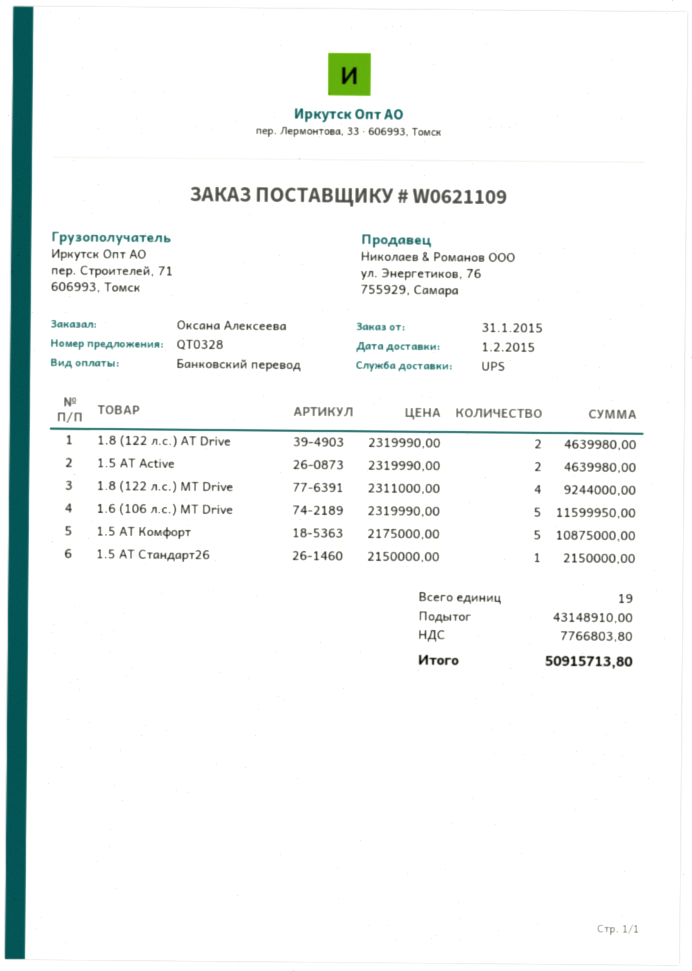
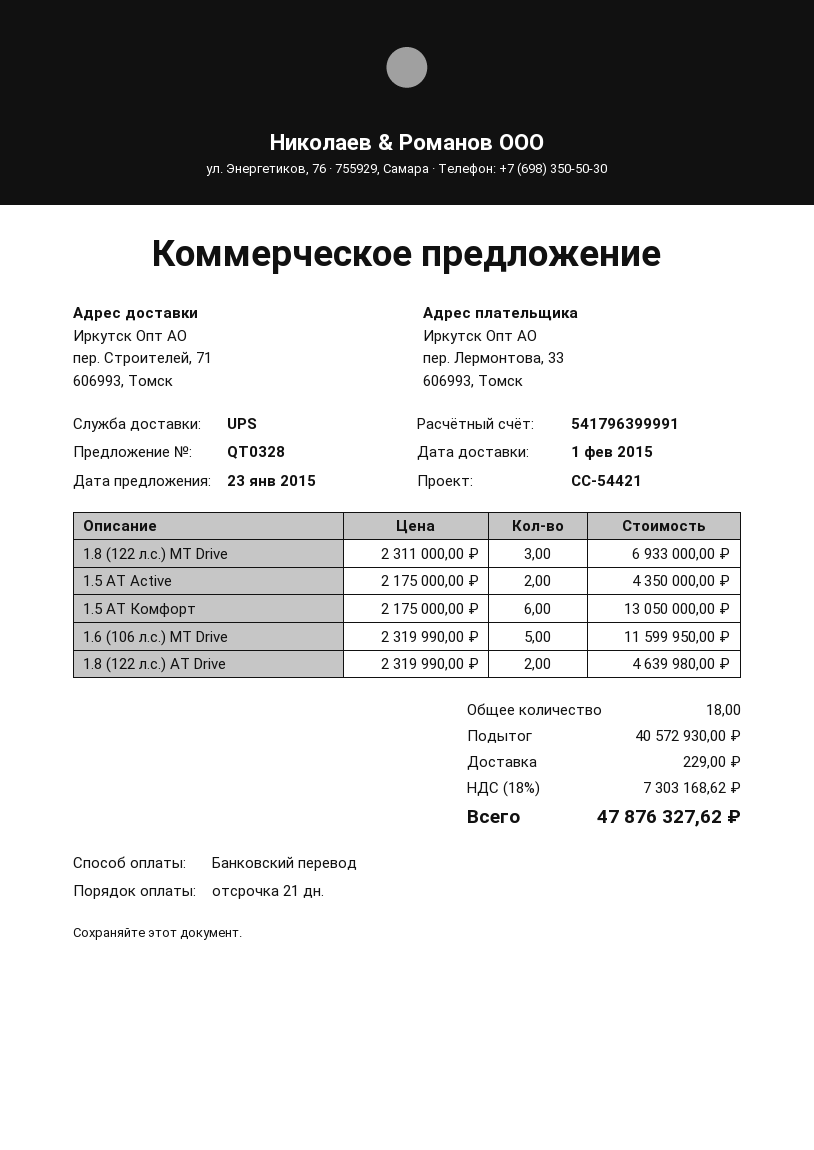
1.5 AT Active: 2 x 2319990.00 = 4639980.00 -> 2 x 2175000.00 = 4350000.00
1.8 (122 л.с.) MT Drive: 4 x 2311000.00 = 9244000.00 -> 3 x 2311000.00 = 6933000.00
1.5 AT Комфорт: 5 x 2175000.00 = 10875000.00 -> 6 x 2175000.00 = 13050000.00
1.5 AT Стандарт26: 1 x 2150000.00 = 2150000.00 -> none
total quantity: 19 -> 18
subtotal: 43148910.00 -> 40572930.00
shipping: none -> 229.00
tax: 7766803.80 -> 7303168.62
total: 50915713.80 -> 47876327.62

